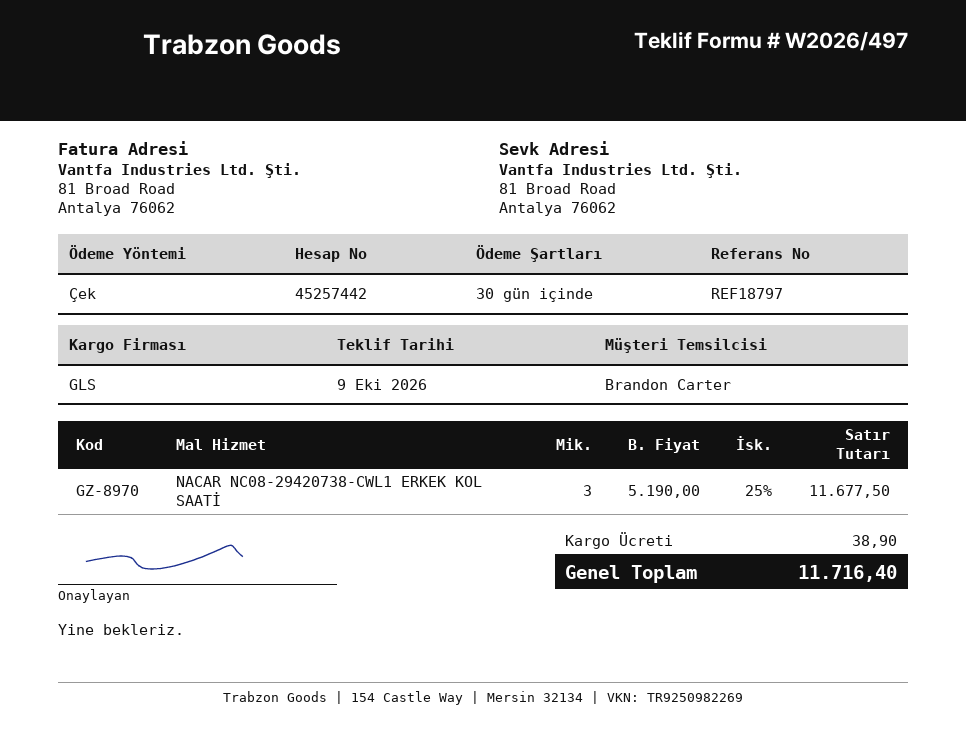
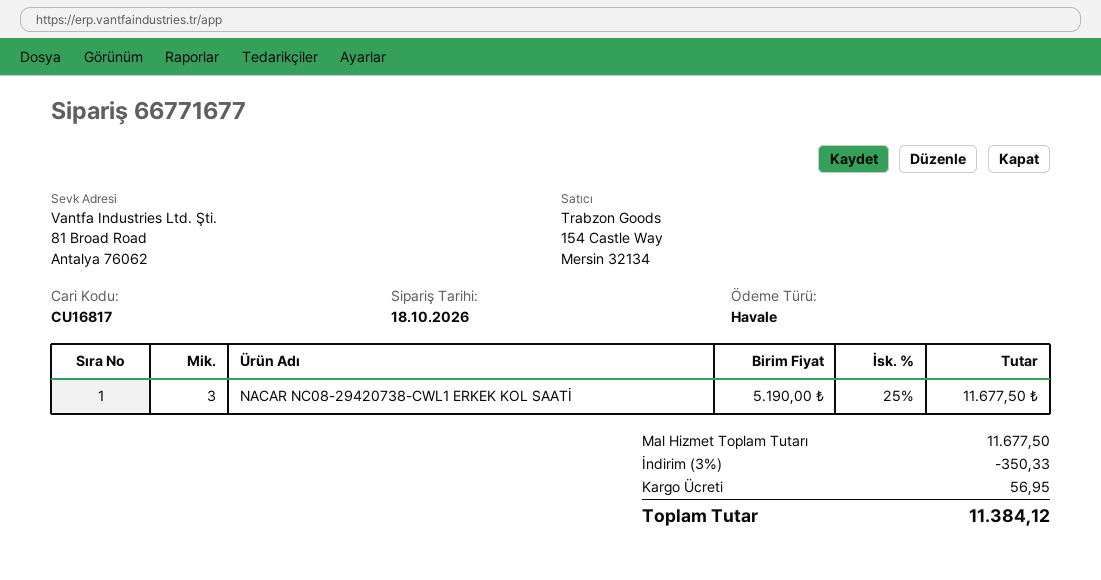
payment method: cheque -> bank transfer
discount: none -> 3% = 350.33
shipping: 38.90 -> 56.95
total: 11716.40 -> 11384.12

